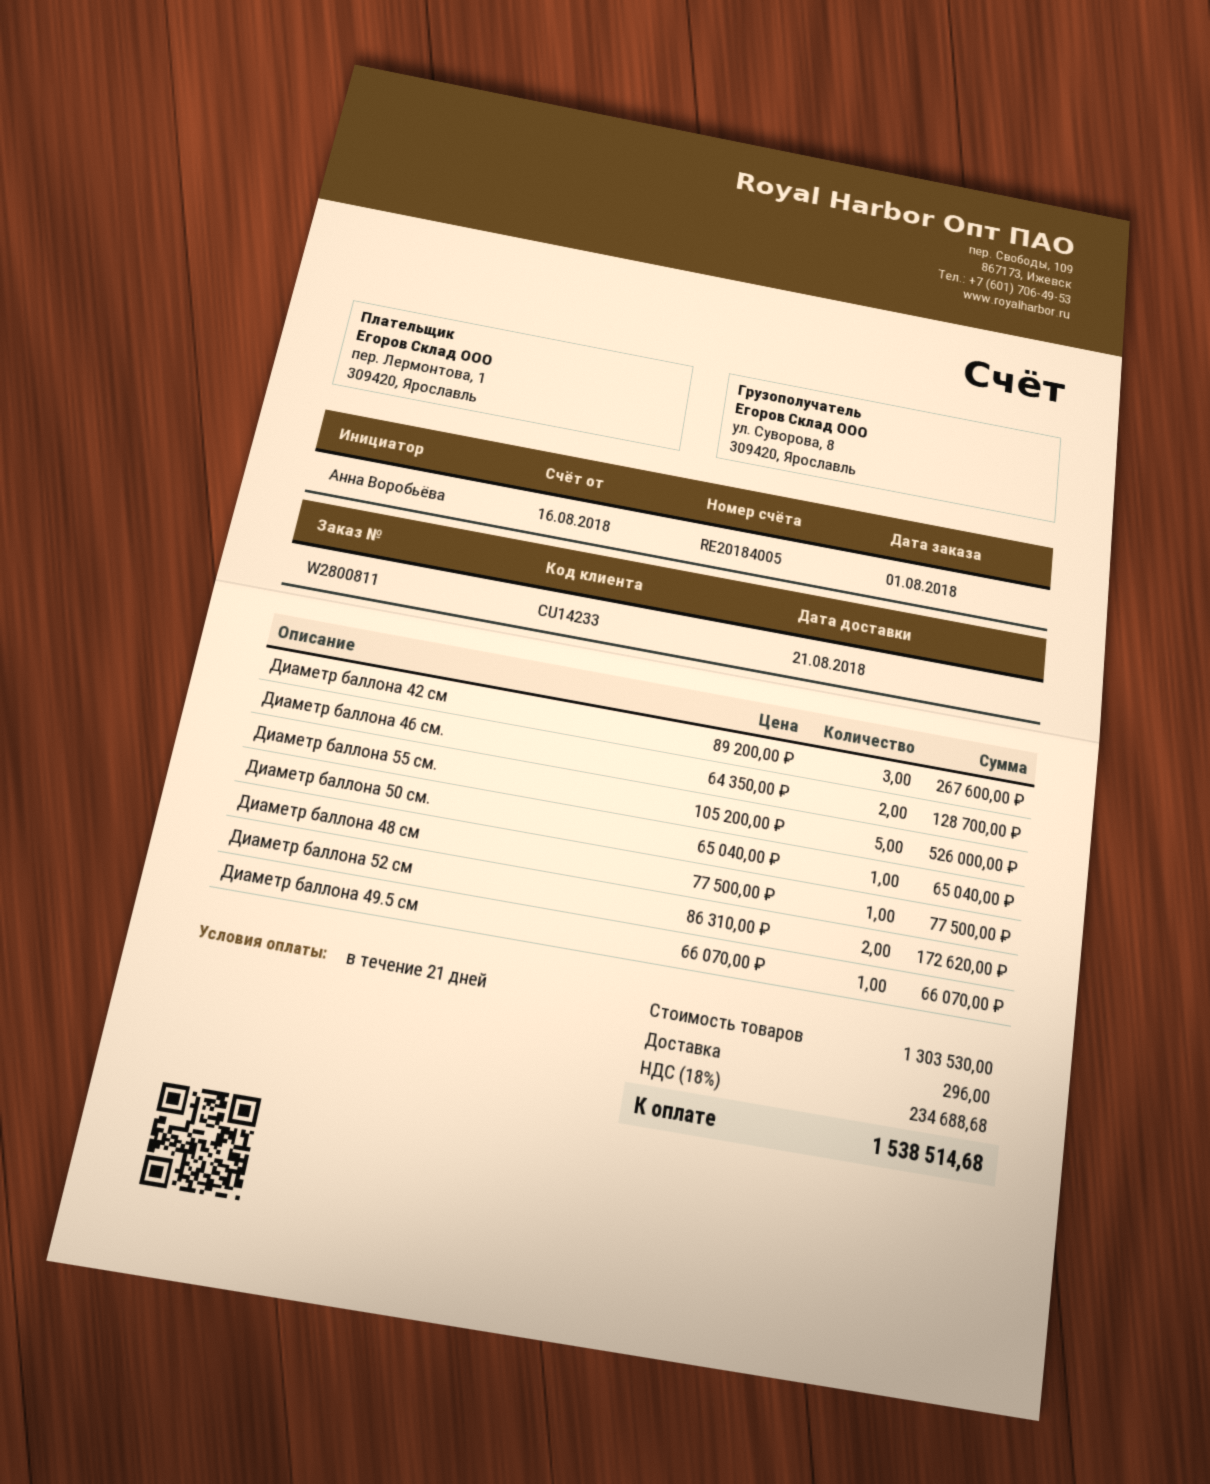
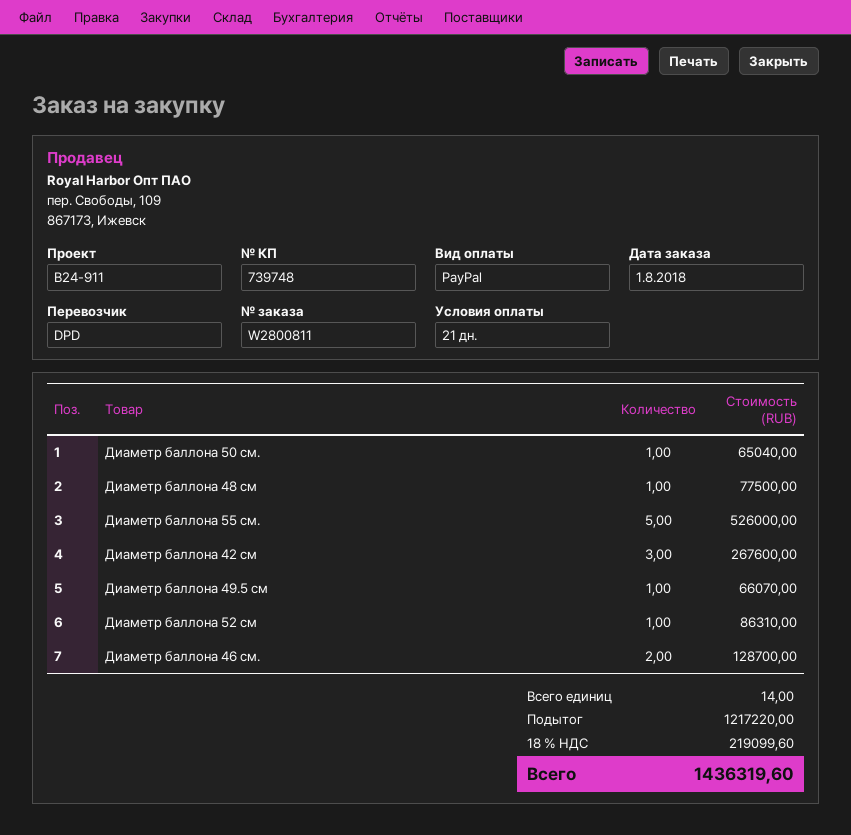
Диаметр баллона 52 см: 2 for 172620.00 -> 1 for 86310.00
subtotal: 1303530.00 -> 1217220.00
shipping: 296.00 -> none
tax: 18% = 234688.68 -> 18% = 219099.60
total: 1538514.68 -> 1436319.60

